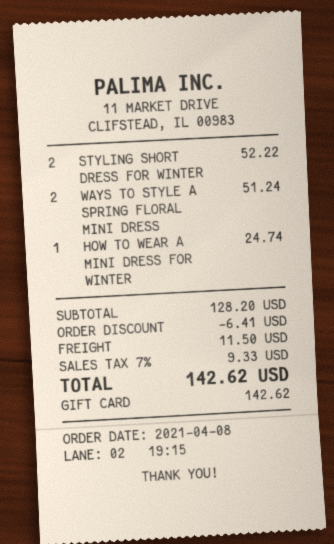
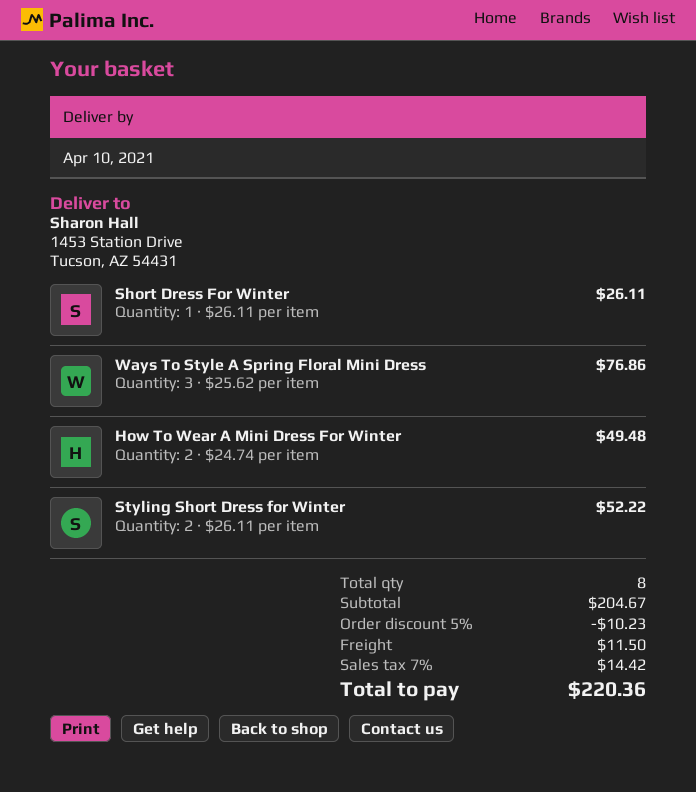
WAYS TO STYLE A SPRING FLORAL MINI DRESS: 2 for 51.24 -> 3 for 76.86
HOW TO WEAR A MINI DRESS FOR WINTER: 1 for 24.74 -> 2 for 49.48
Short Dress For Winter: none -> 1 for 26.11
subtotal: 128.20 -> 204.67
discount: 6.41 -> 10.23
tax: 7% = 9.33 -> 7% = 14.42
total: 142.62 -> 220.36

